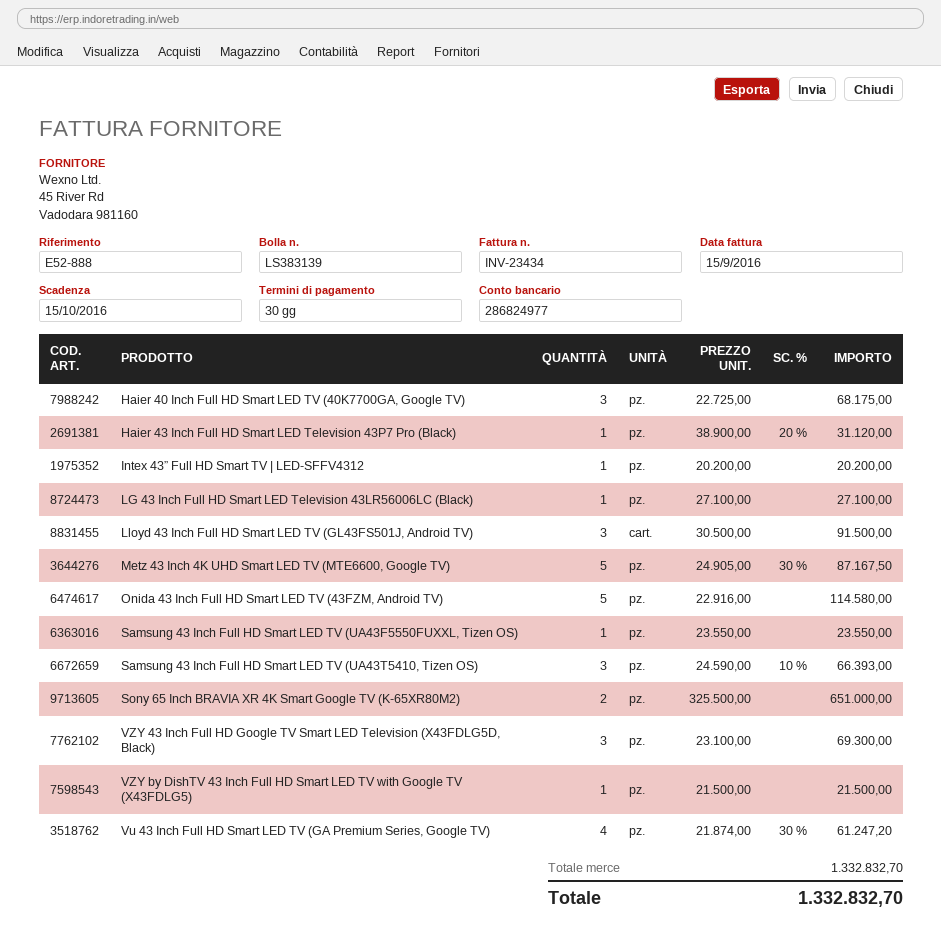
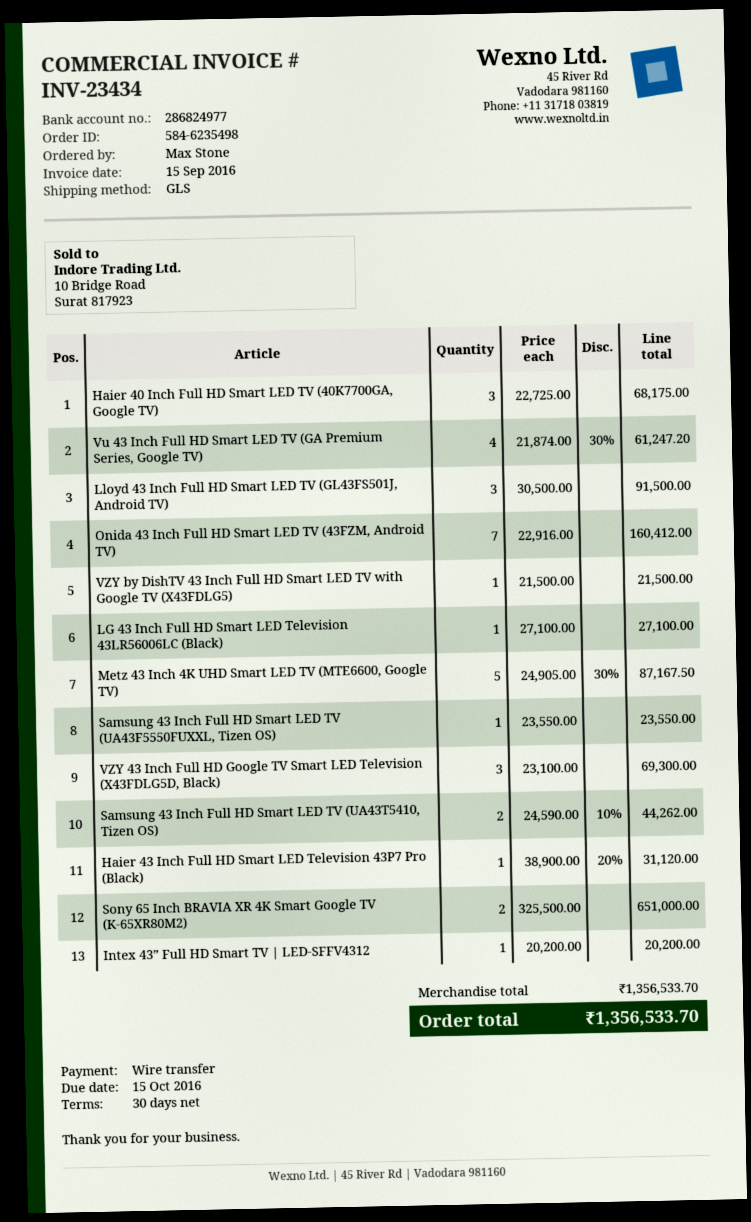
Onida 43 Inch Full HD Smart LED TV (43FZM, Android TV): 5 x 22916.00 = 114580.00 -> 7 x 22916.00 = 160412.00
Samsung 43 Inch Full HD Smart LED TV (UA43T5410, Tizen OS): 3 x 24590.00 - 10% = 66393.00 -> 2 x 24590.00 - 10% = 44262.00
subtotal: 1332832.70 -> 1356533.70
total: 1332832.70 -> 1356533.70

